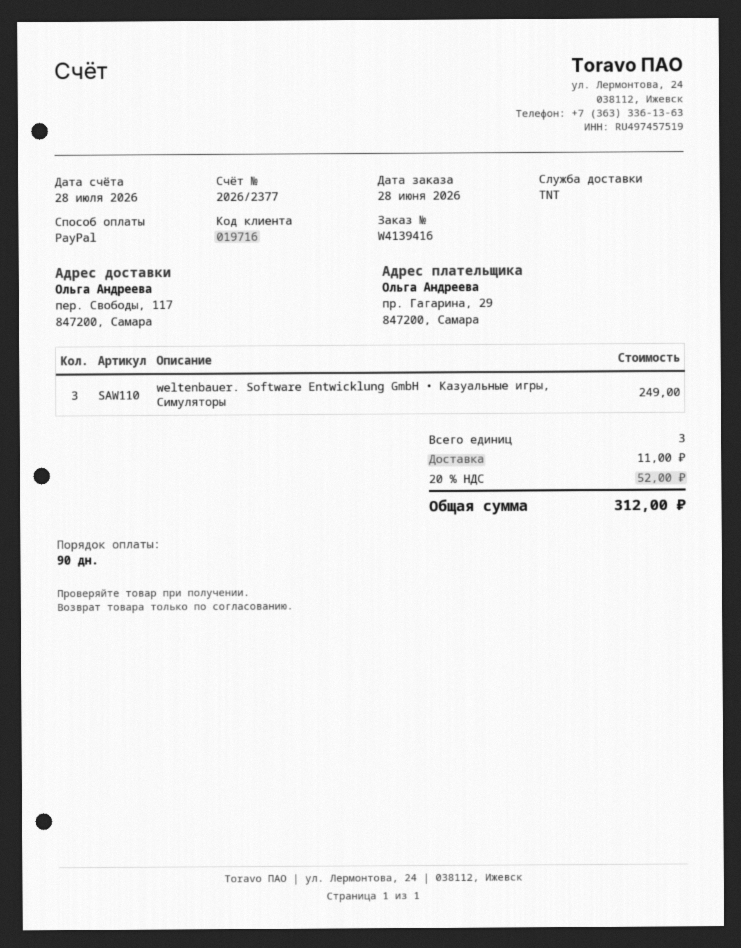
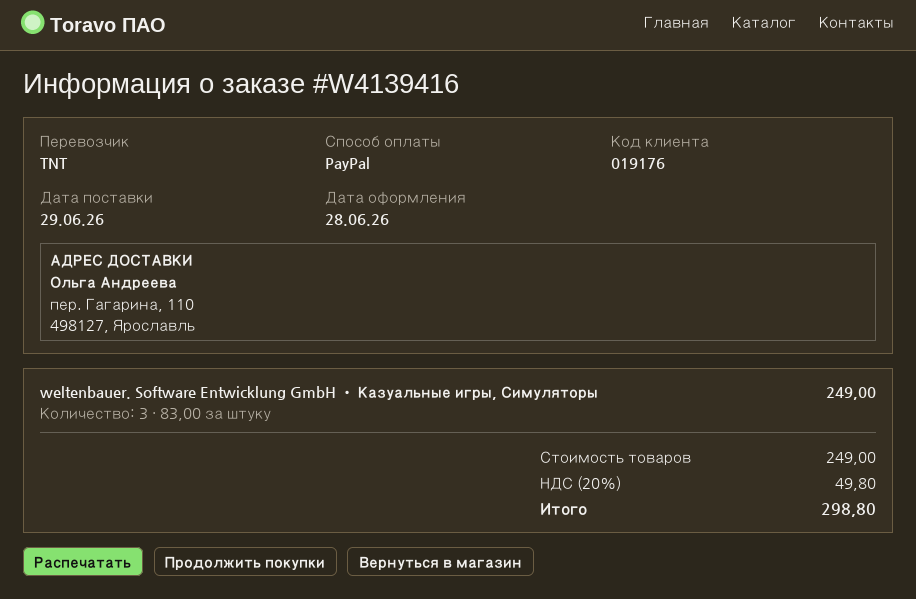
customer number: 019716 -> 019176
ship to: пер. Свободы, 117, 847200, Самара -> пер. Гагарина, 110, 498127, Ярославль
shipping: 11.00 -> none
tax: 20% = 52.00 -> 20% = 49.80
total: 312.00 -> 298.80

